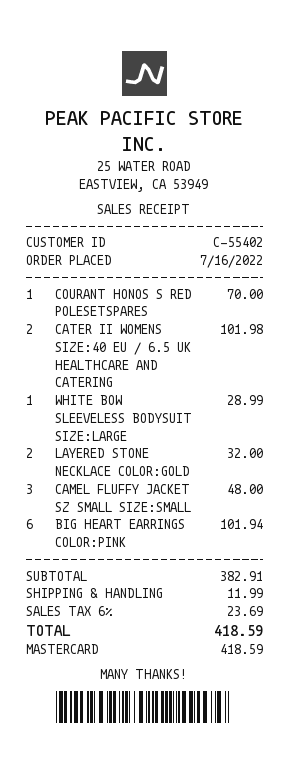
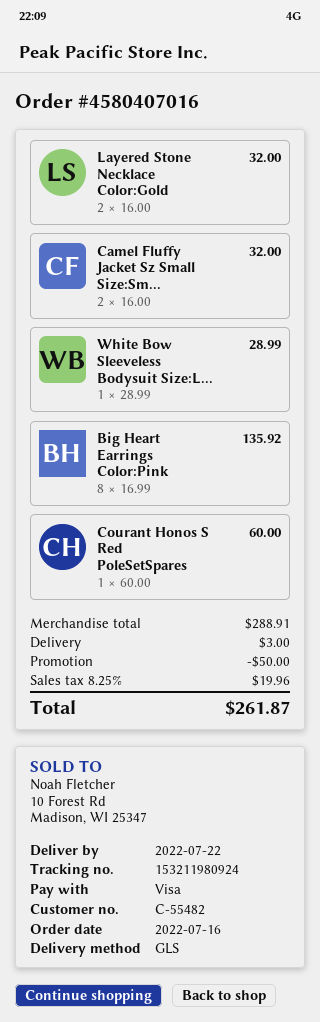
customer number: C-55402 -> C-55482
payment method: Mastercard -> Visa
COURANT HONOS S RED POLESETSPARES: 1 for 70.00 -> 1 for 60.00
CATER II WOMENS SIZE:40 EU / 6.5 UK HEALTHCARE AND CATERING: 2 for 101.98 -> none
CAMEL FLUFFY JACKET SZ SMALL SIZE:SMALL: 3 for 48.00 -> 2 for 32.00
BIG HEART EARRINGS COLOR:PINK: 6 for 101.94 -> 8 for 135.92
subtotal: 382.91 -> 288.91
discount: none -> 50.00
shipping: 11.99 -> 3.00
tax: 6% = 23.69 -> 8.25% = 19.96
total: 418.59 -> 261.87

